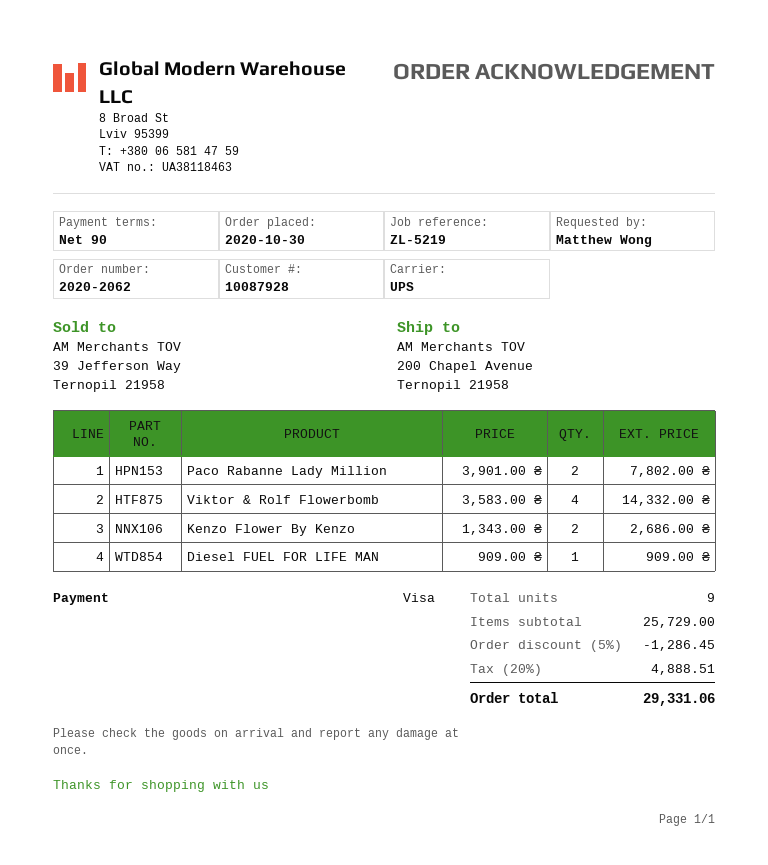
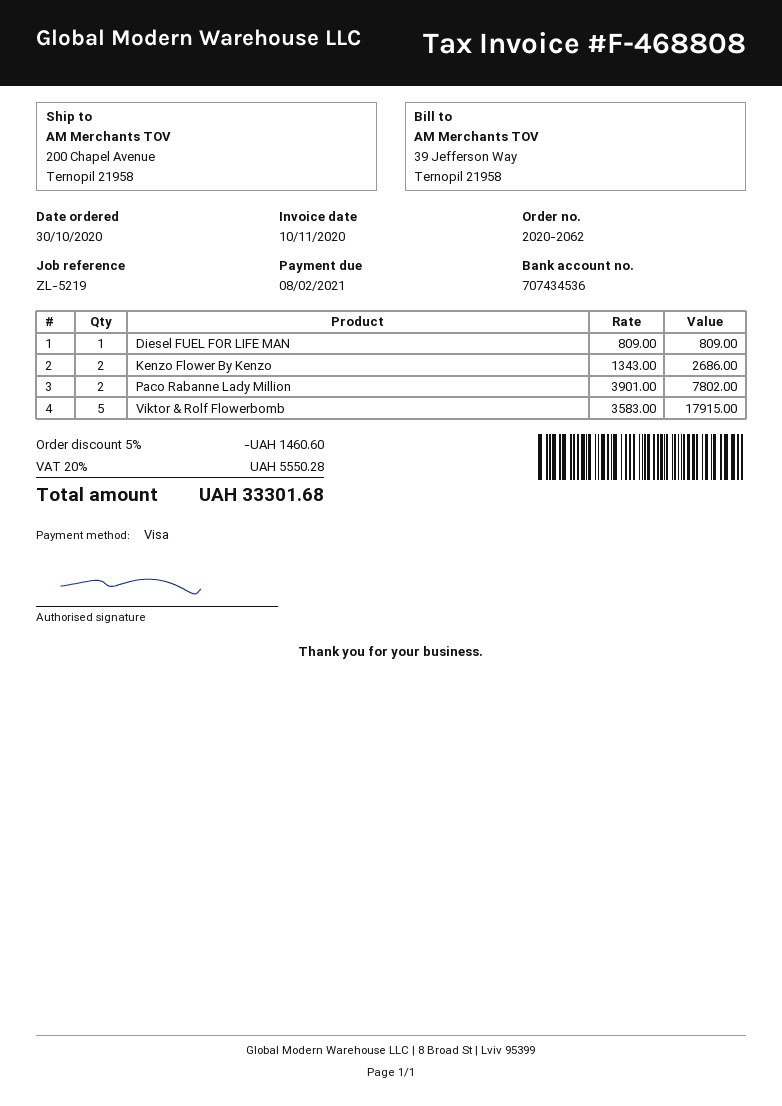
Viktor & Rolf Flowerbomb: 4 x 3583.00 = 14332.00 -> 5 x 3583.00 = 17915.00
Diesel FUEL FOR LIFE MAN: 1 x 909.00 = 909.00 -> 1 x 809.00 = 809.00
discount: 5% = 1286.45 -> 5% = 1460.60
tax: 20% = 4888.51 -> 20% = 5550.28
total: 29331.06 -> 33301.68

